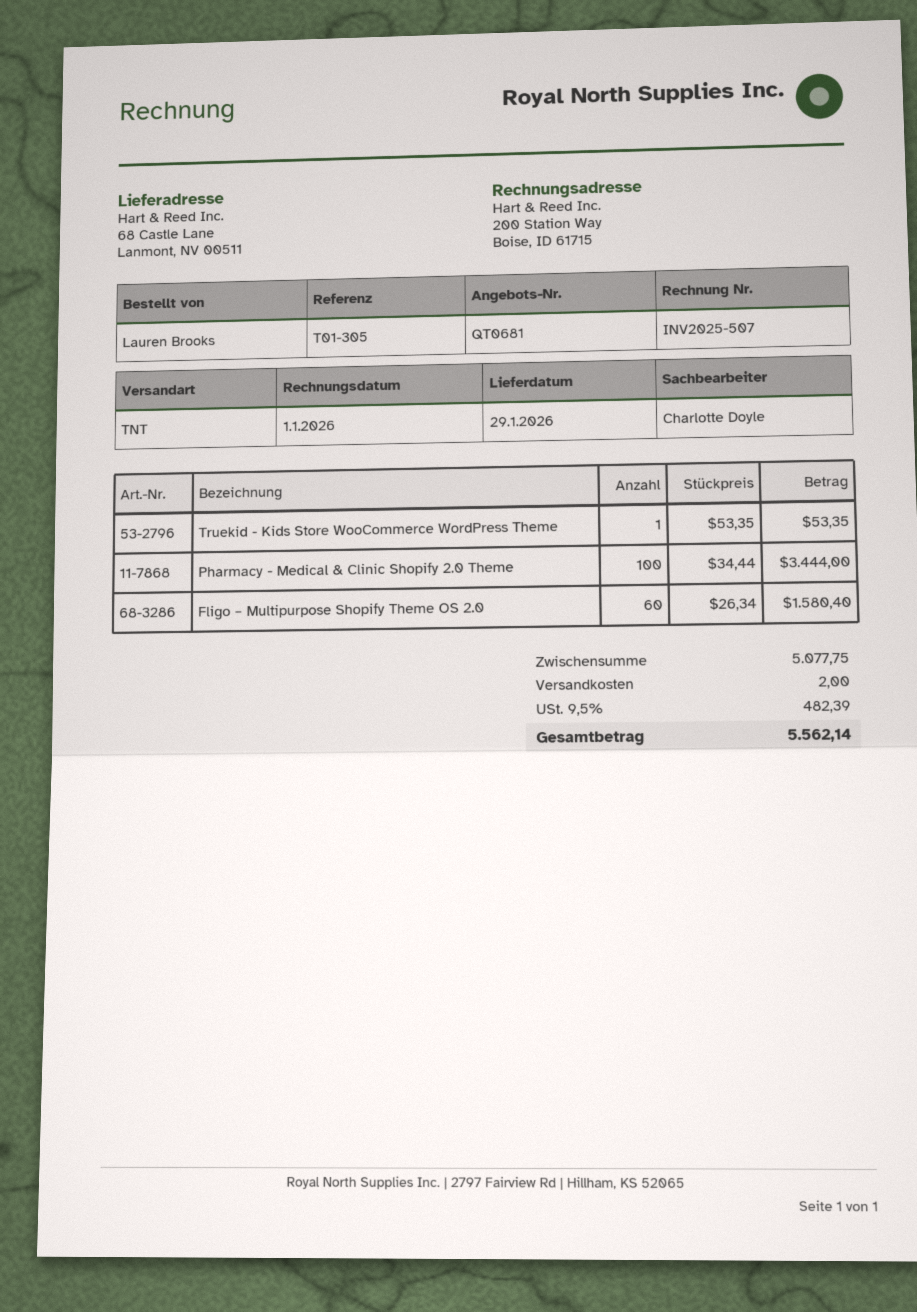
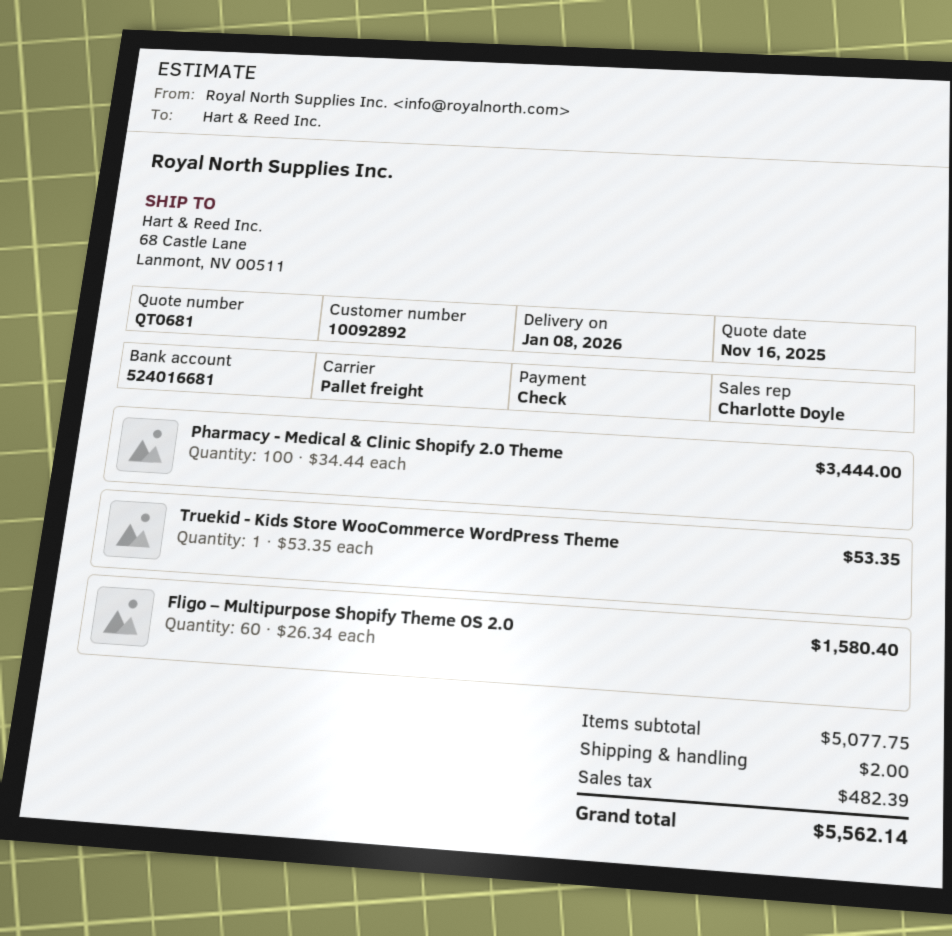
delivery date: 2026-01-29 -> 2026-01-08
shipping method: TNT -> pallet freight

